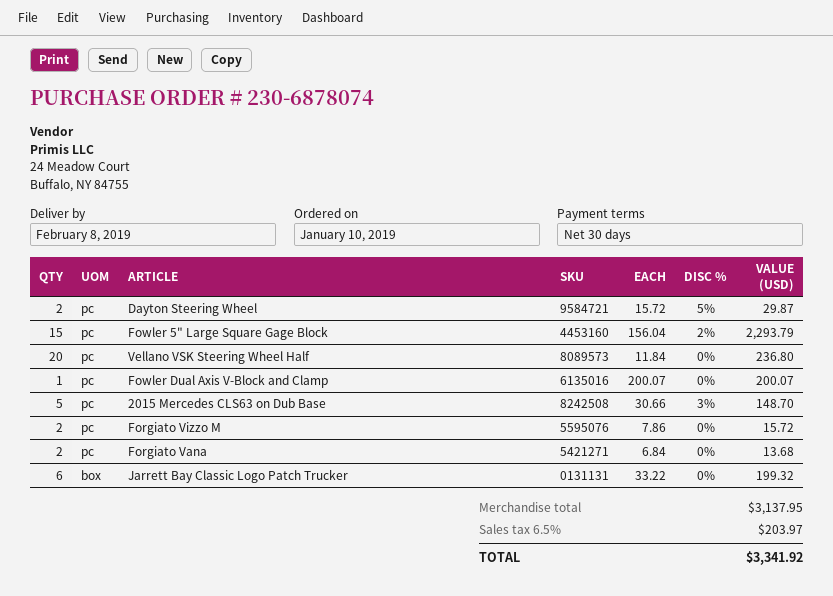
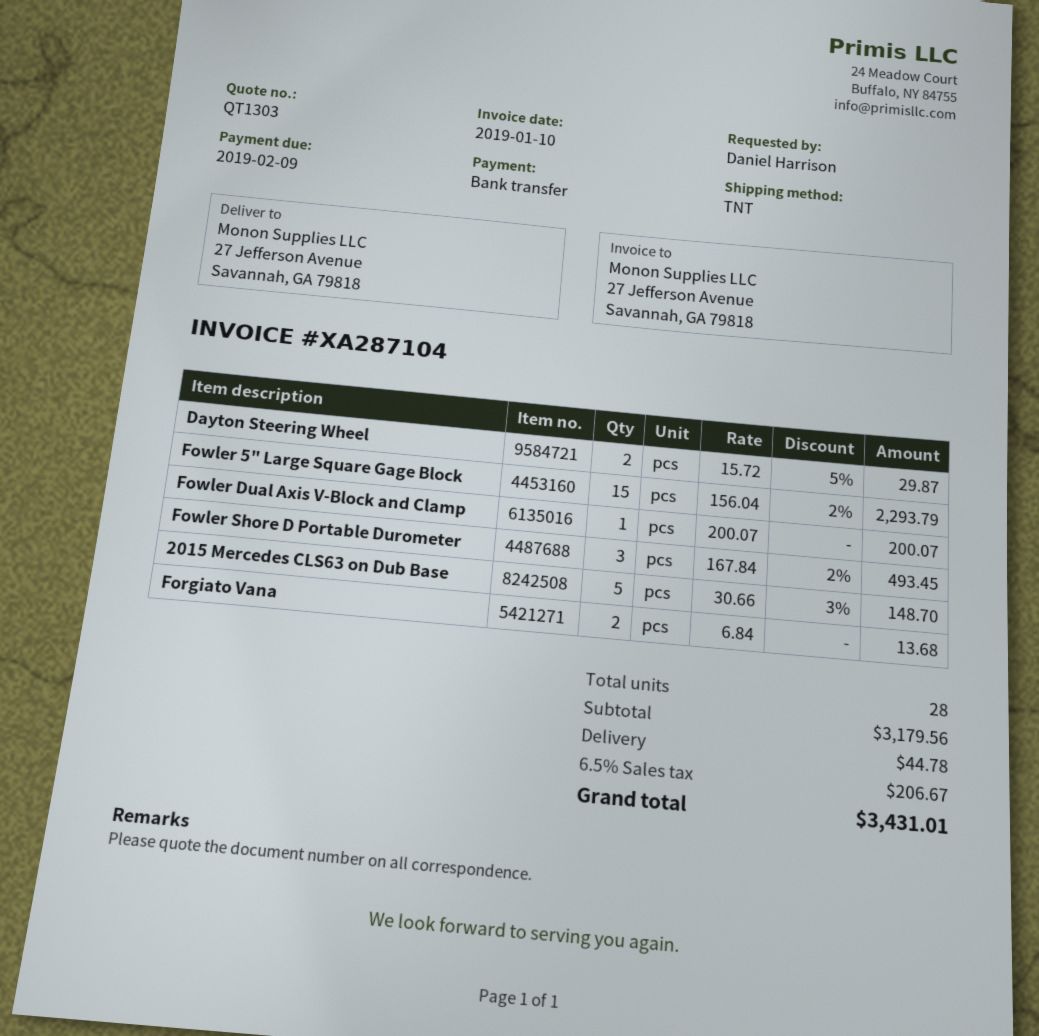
Vellano VSK Steering Wheel Half: 20 x 11.84 = 236.80 -> none
Forgiato Vizzo M: 2 x 7.86 = 15.72 -> none
Jarrett Bay Classic Logo Patch Trucker: 6 x 33.22 = 199.32 -> none
Fowler Shore D Portable Durometer: none -> 3 x 167.84 - 2% = 493.45
subtotal: 3137.95 -> 3179.56
shipping: none -> 44.78
tax: 6.5% = 203.97 -> 6.5% = 206.67
total: 3341.92 -> 3431.01

